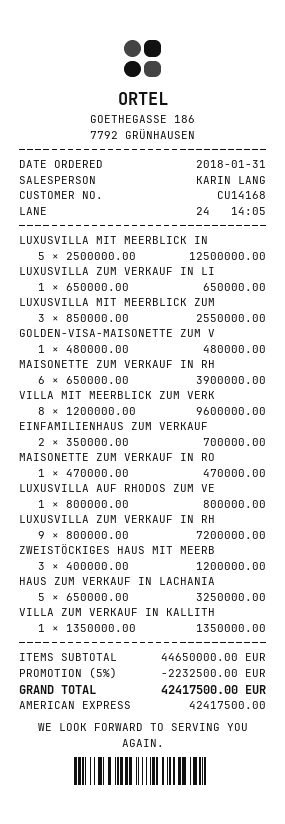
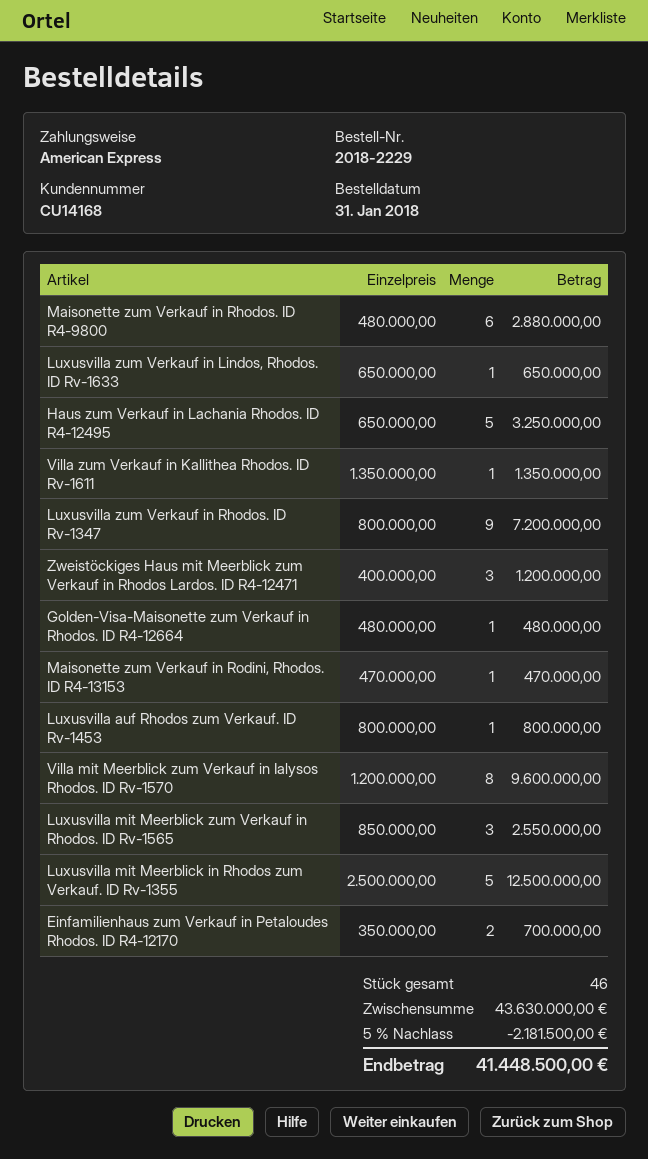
MAISONETTE ZUM VERKAUF IN RH: 6 x 650000.00 = 3900000.00 -> 6 x 480000.00 = 2880000.00
subtotal: 44650000.00 -> 43630000.00
discount: 5% = 2232500.00 -> 5% = 2181500.00
total: 42417500.00 -> 41448500.00

